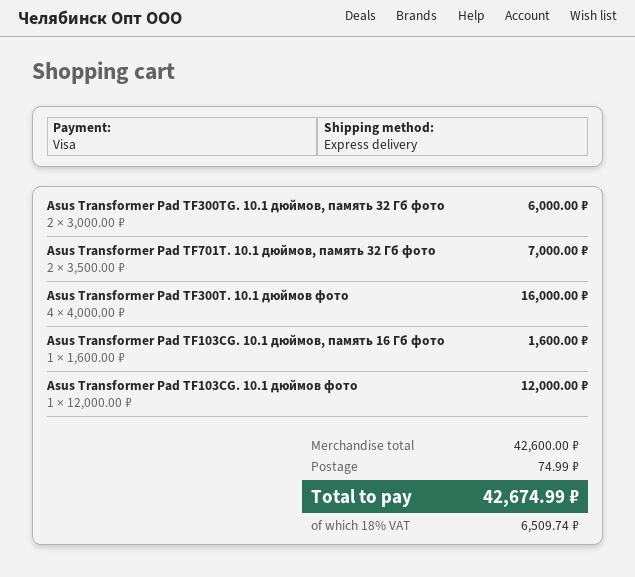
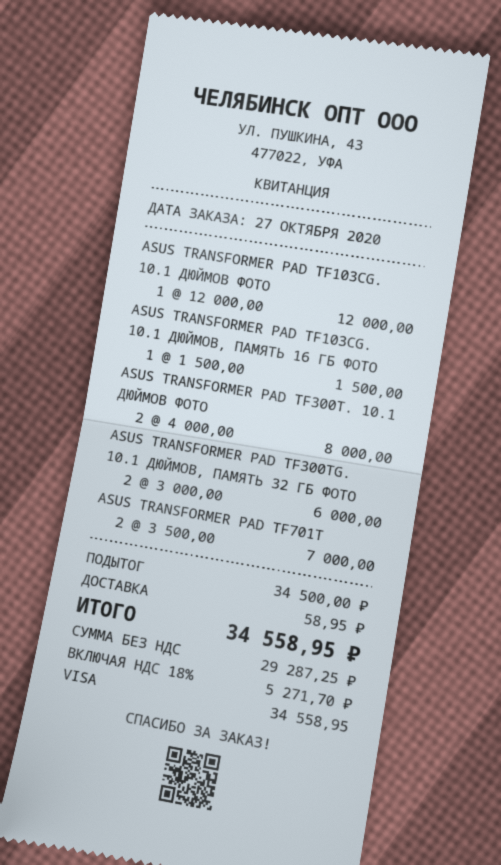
Asus Transformer Pad TF300T. 10.1 дюймов фото: 4 x 4000.00 = 16000.00 -> 2 x 4000.00 = 8000.00
Asus Transformer Pad TF103CG. 10.1 дюймов, память 16 Гб фото: 1 x 1600.00 = 1600.00 -> 1 x 1500.00 = 1500.00
subtotal: 42600.00 -> 34500.00
shipping: 74.99 -> 58.95
tax: 18% = 6509.74 -> 18% = 5271.70
total: 42674.99 -> 34558.95

